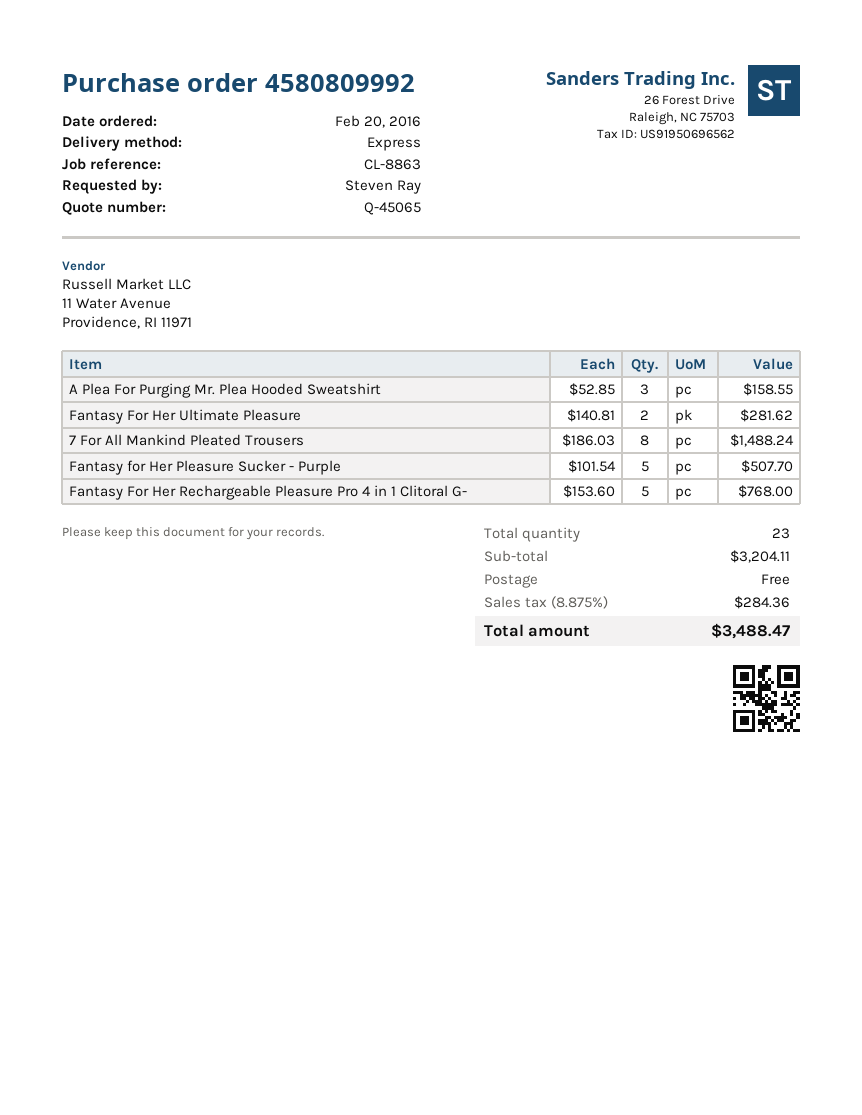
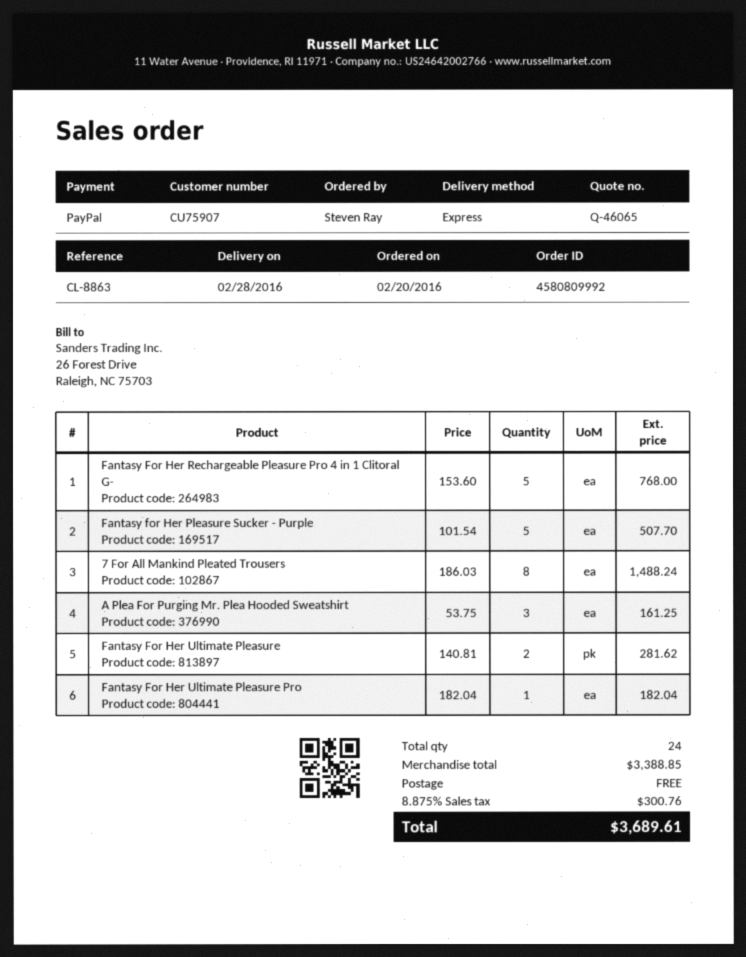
quote number: Q-45065 -> Q-46065
A Plea For Purging Mr. Plea Hooded Sweatshirt: 3 x 52.85 = 158.55 -> 3 x 53.75 = 161.25
Fantasy For Her Ultimate Pleasure Pro: none -> 1 x 182.04 = 182.04
total quantity: 23 -> 24
subtotal: 3204.11 -> 3388.85
tax: 8.875% = 284.36 -> 8.875% = 300.76
total: 3488.47 -> 3689.61

